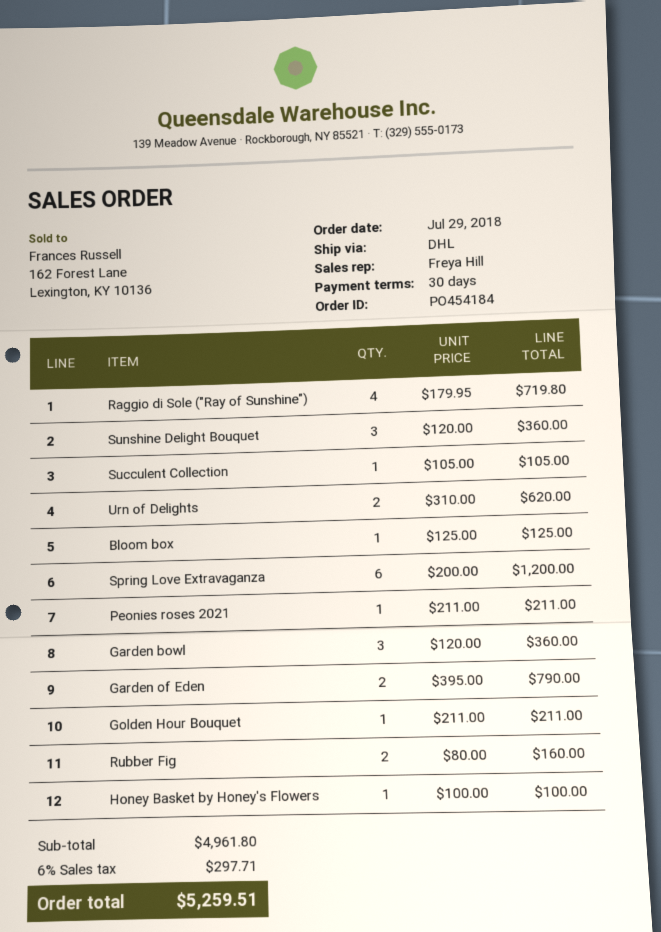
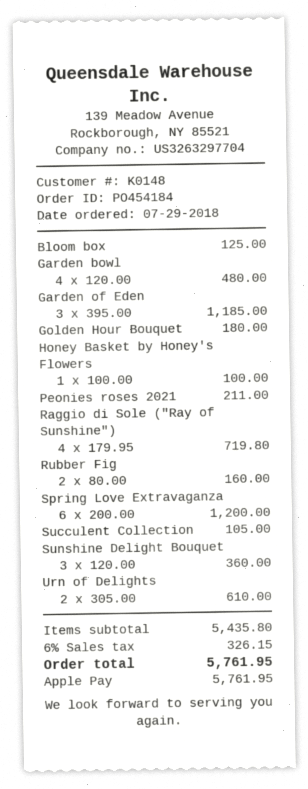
Urn of Delights: 2 x 310.00 = 620.00 -> 2 x 305.00 = 610.00
Garden bowl: 3 x 120.00 = 360.00 -> 4 x 120.00 = 480.00
Garden of Eden: 2 x 395.00 = 790.00 -> 3 x 395.00 = 1185.00
Golden Hour Bouquet: 1 x 211.00 = 211.00 -> 1 x 180.00 = 180.00
subtotal: 4961.80 -> 5435.80
tax: 6% = 297.71 -> 6% = 326.15
total: 5259.51 -> 5761.95

